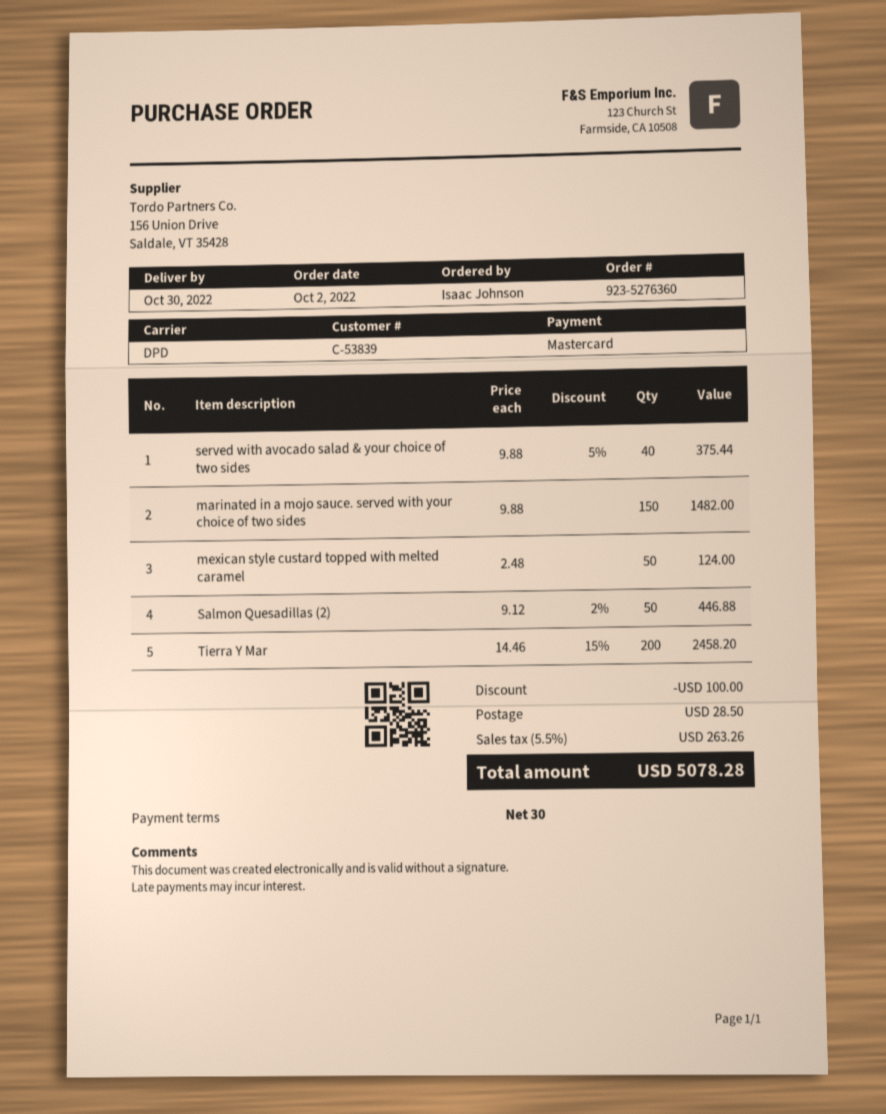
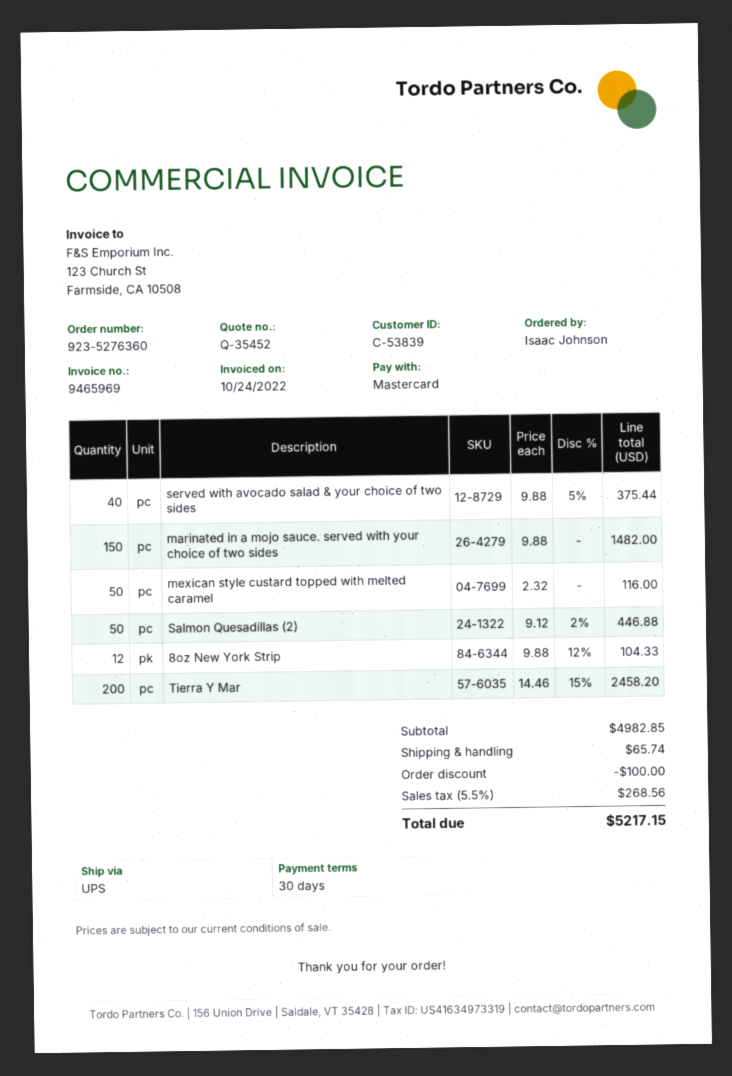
shipping method: DPD -> UPS
mexican style custard topped with melted caramel: 50 x 2.48 = 124.00 -> 50 x 2.32 = 116.00
8oz New York Strip: none -> 12 x 9.88 - 12% = 104.33
shipping: 28.50 -> 65.74
tax: 5.5% = 263.26 -> 5.5% = 268.56
total: 5078.28 -> 5217.15

